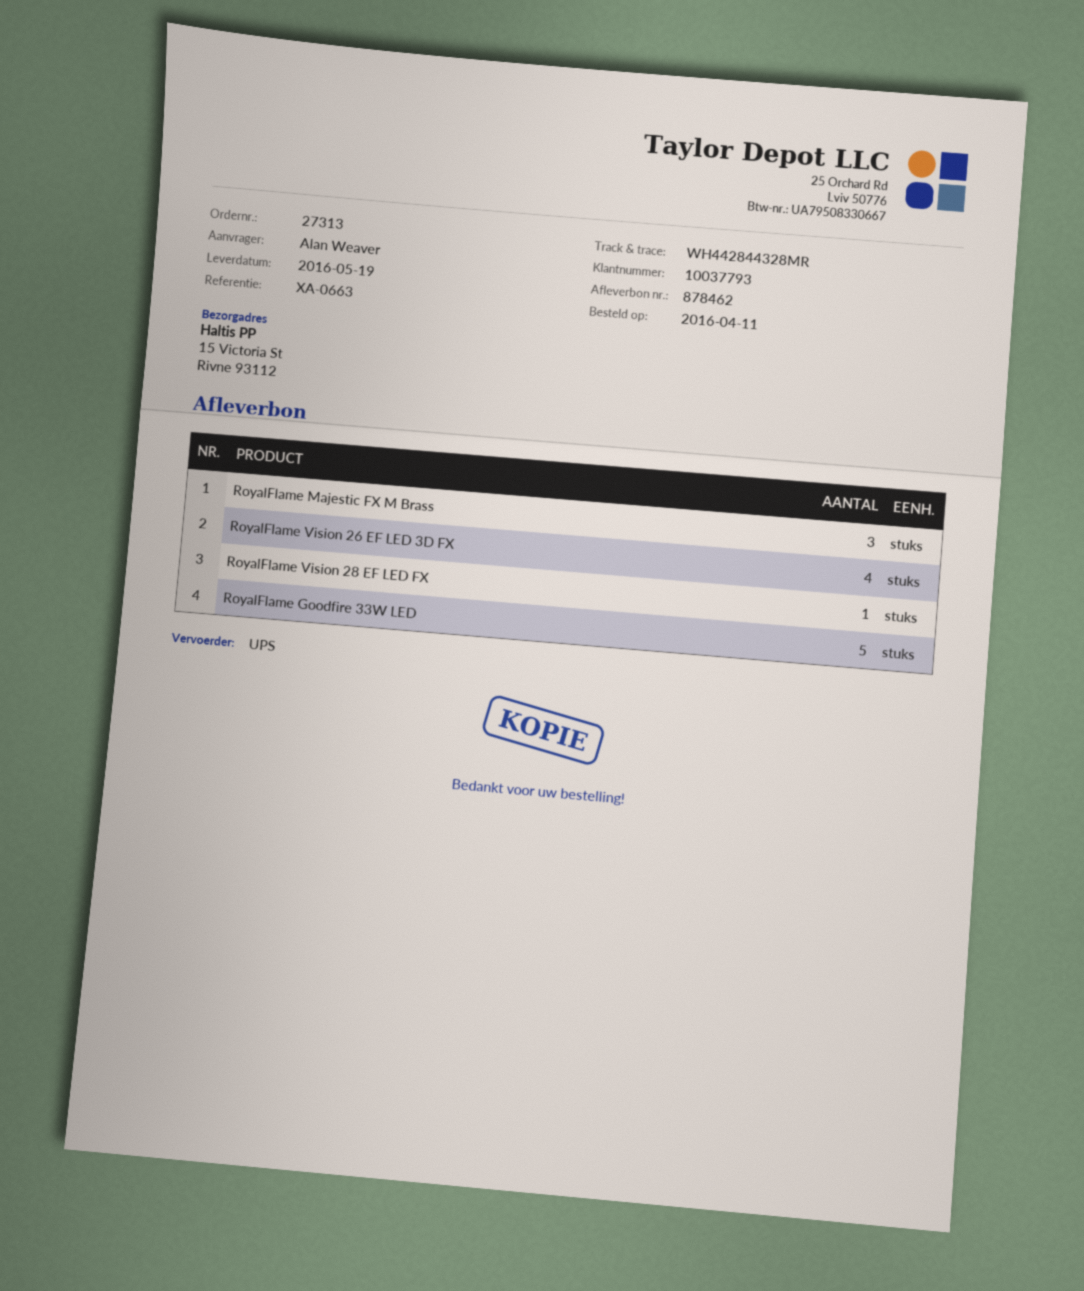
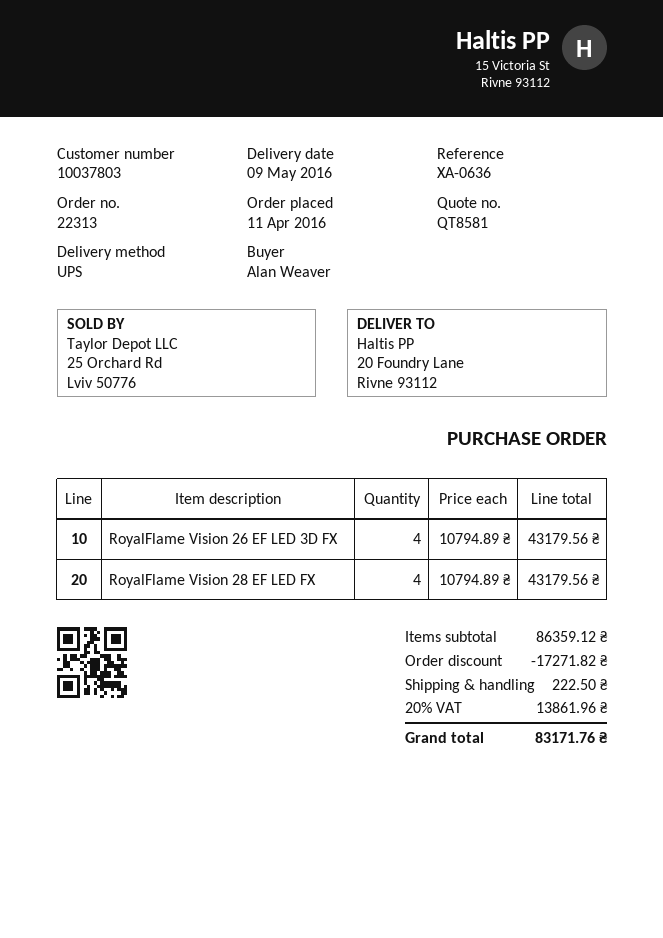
order number: 27313 -> 22313
delivery date: 2016-05-19 -> 2016-05-09
customer number: 10037793 -> 10037803
reference: XA-0663 -> XA-0636
ship to: 15 Victoria St, Rivne 93112 -> 20 Foundry Lane, Rivne 93112
RoyalFlame Majestic FX M Brass: 3 -> none
RoyalFlame Vision 28 EF LED FX: 1 -> 4
RoyalFlame Goodfire 33W LED: 5 -> none

